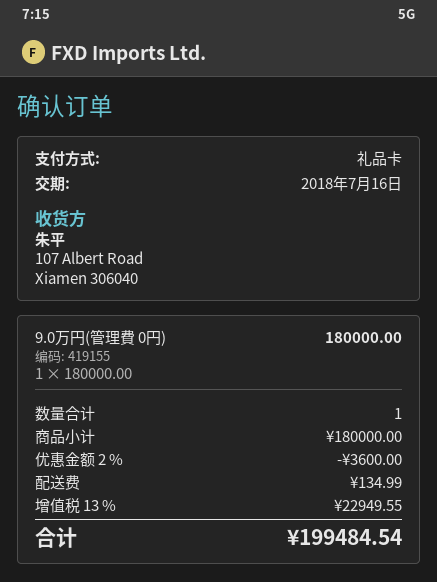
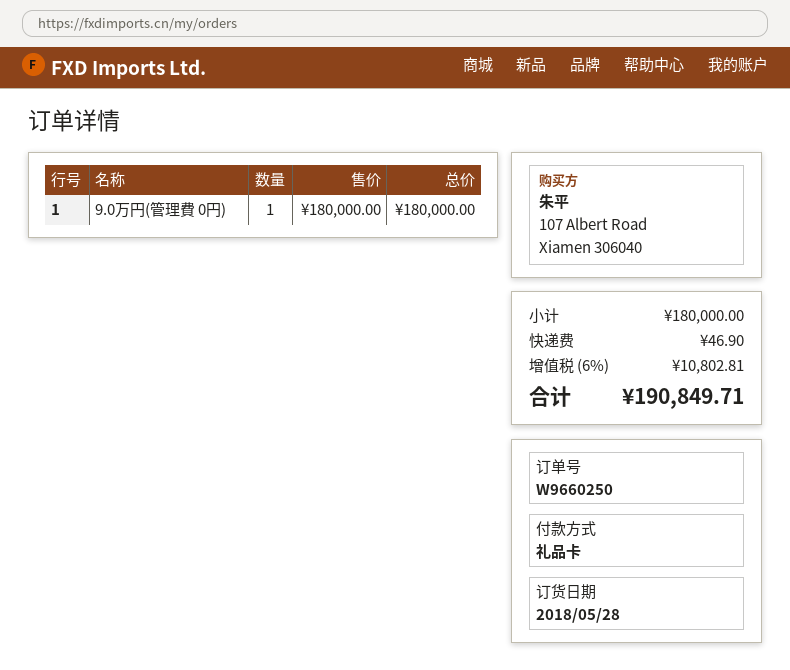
discount: 2% = 3600.00 -> none
shipping: 134.99 -> 46.90
tax: 13% = 22949.55 -> 6% = 10802.81
total: 199484.54 -> 190849.71

